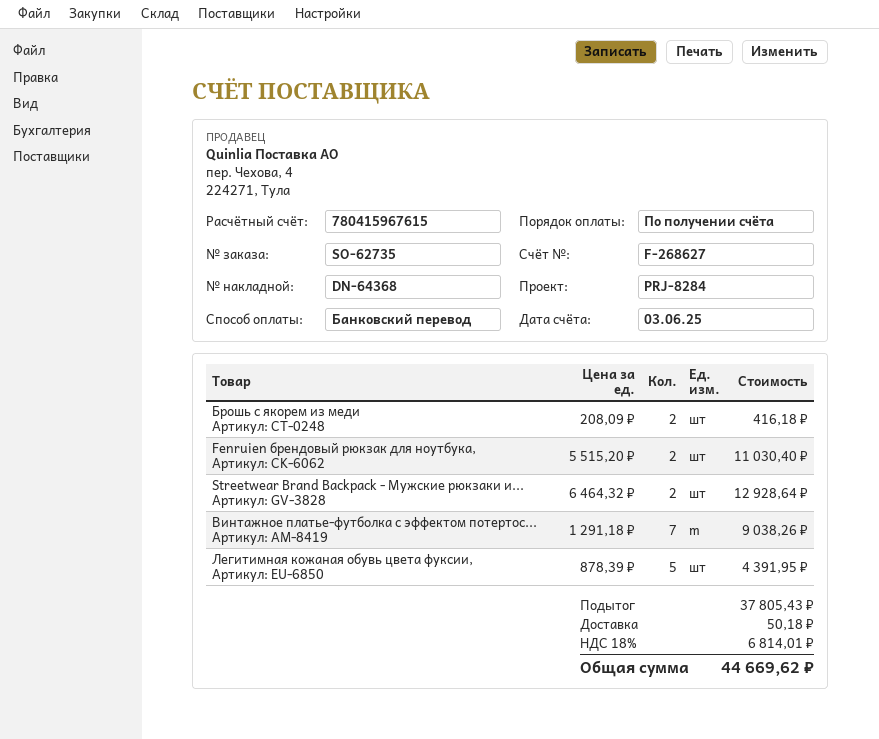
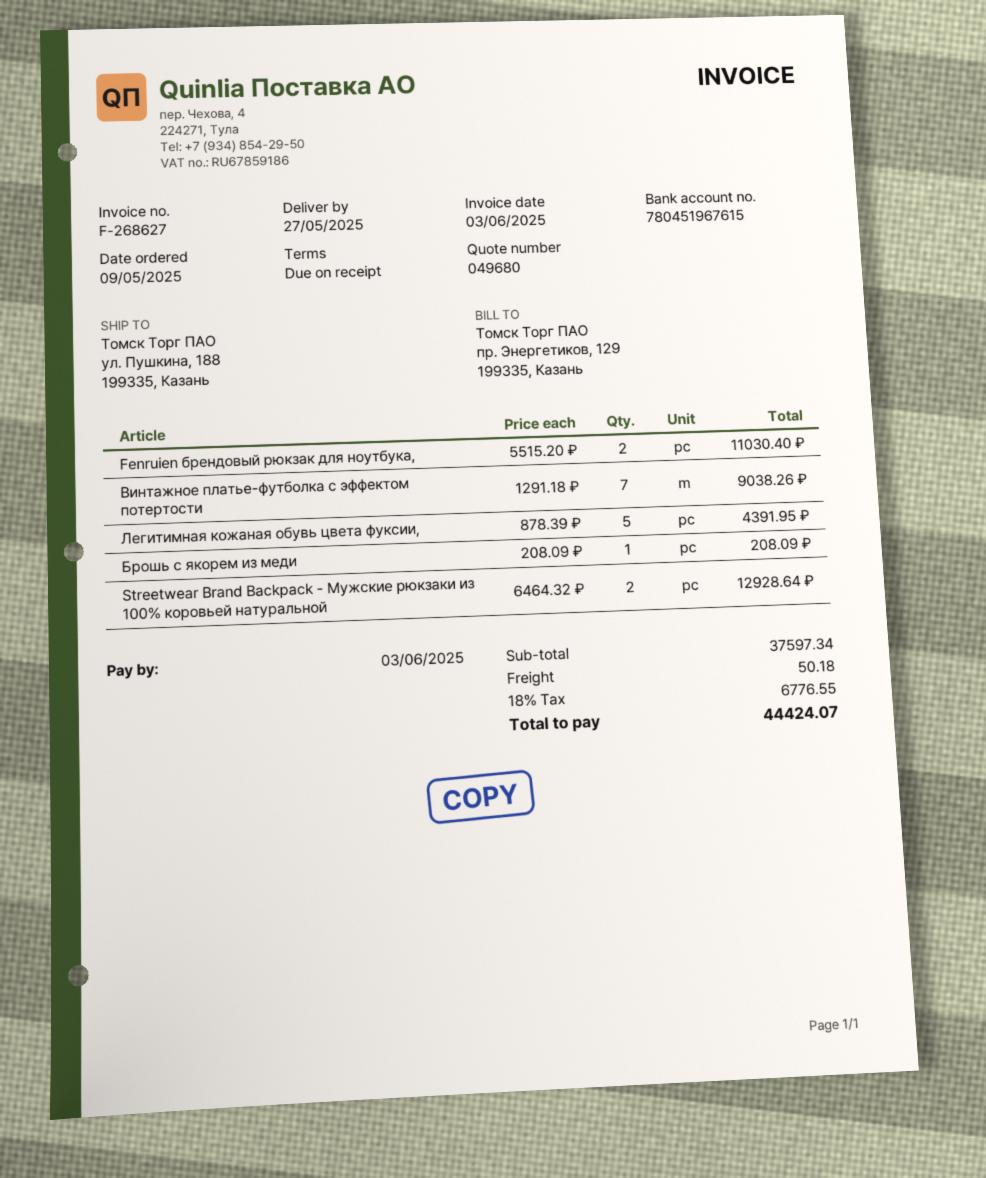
bank account: 780415967615 -> 780451967615
Брошь с якорем из меди: 2 x 208.09 = 416.18 -> 1 x 208.09 = 208.09
subtotal: 37805.43 -> 37597.34
tax: 18% = 6814.01 -> 18% = 6776.55
total: 44669.62 -> 44424.07

